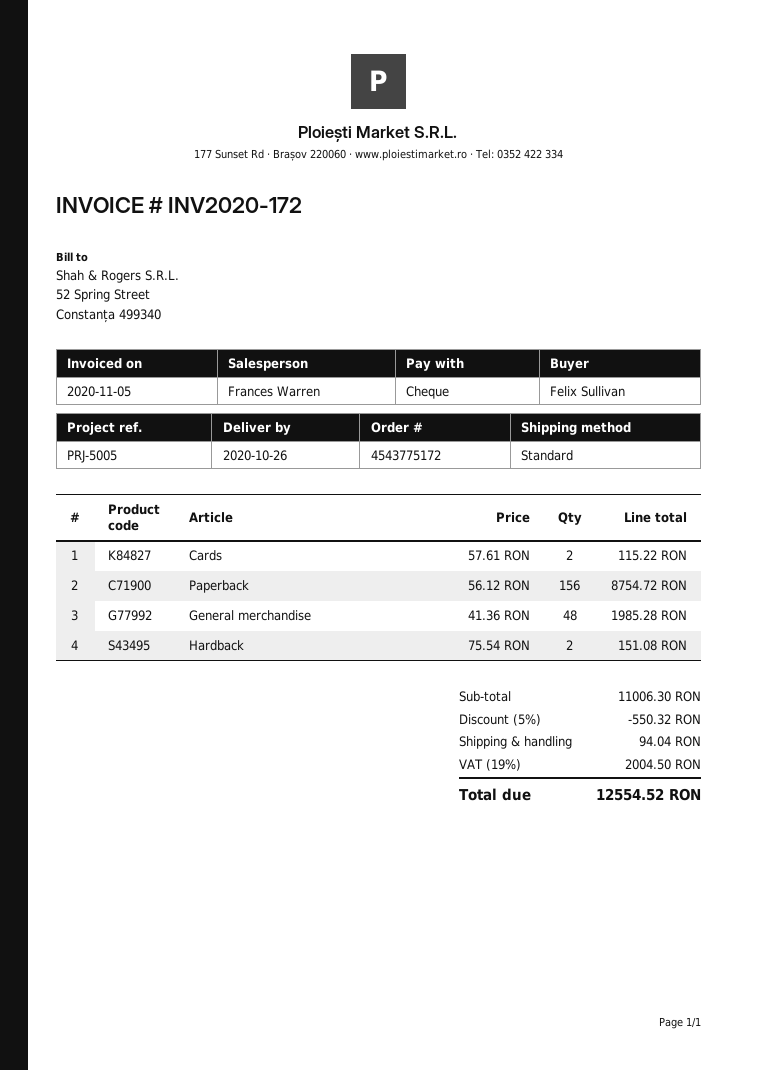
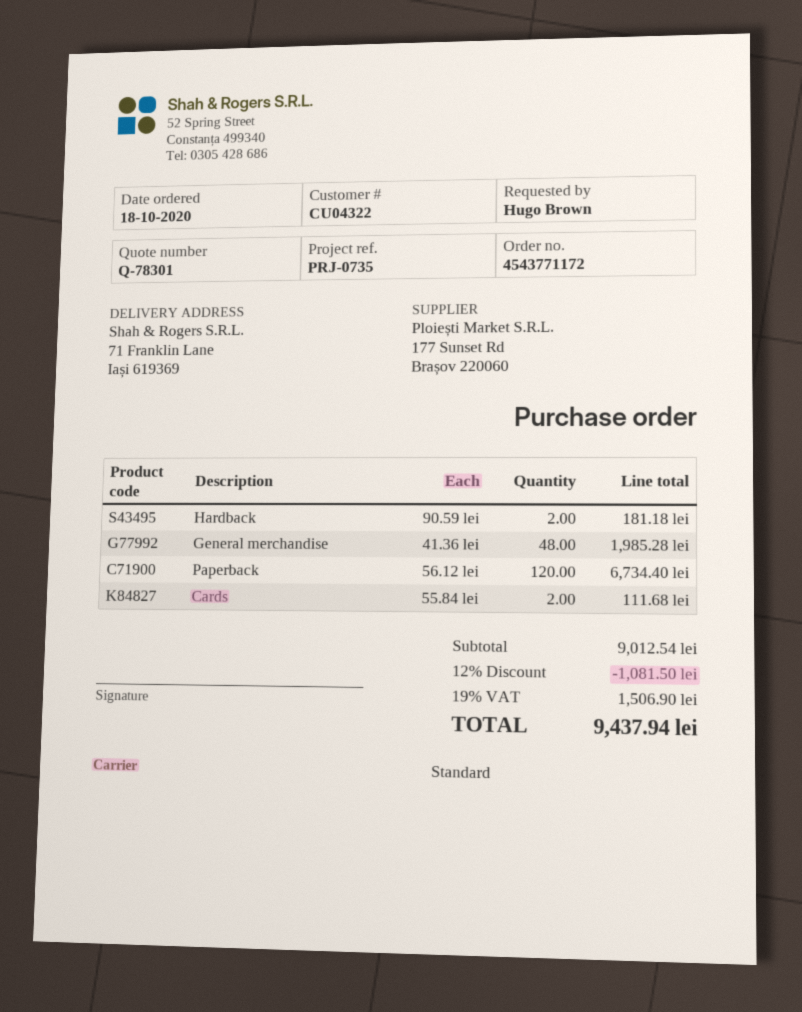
order number: 4543775172 -> 4543771172
reference: PRJ-5005 -> PRJ-0735
ordered by: Felix Sullivan -> Hugo Brown
Cards: 2 x 57.61 = 115.22 -> 2 x 55.84 = 111.68
Paperback: 156 x 56.12 = 8754.72 -> 120 x 56.12 = 6734.40
Hardback: 2 x 75.54 = 151.08 -> 2 x 90.59 = 181.18
subtotal: 11006.30 -> 9012.54
discount: 5% = 550.32 -> 12% = 1081.50
shipping: 94.04 -> none
tax: 19% = 2004.50 -> 19% = 1506.90
total: 12554.52 -> 9437.94

